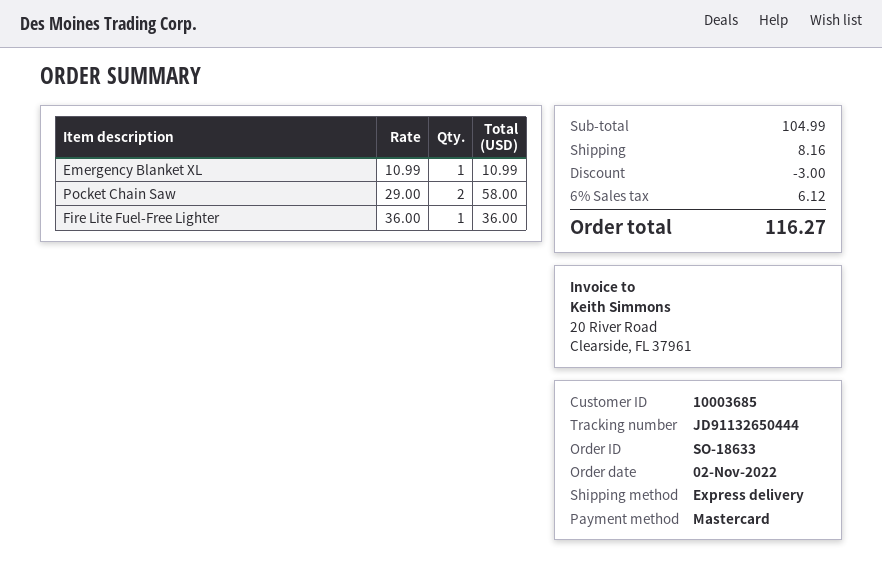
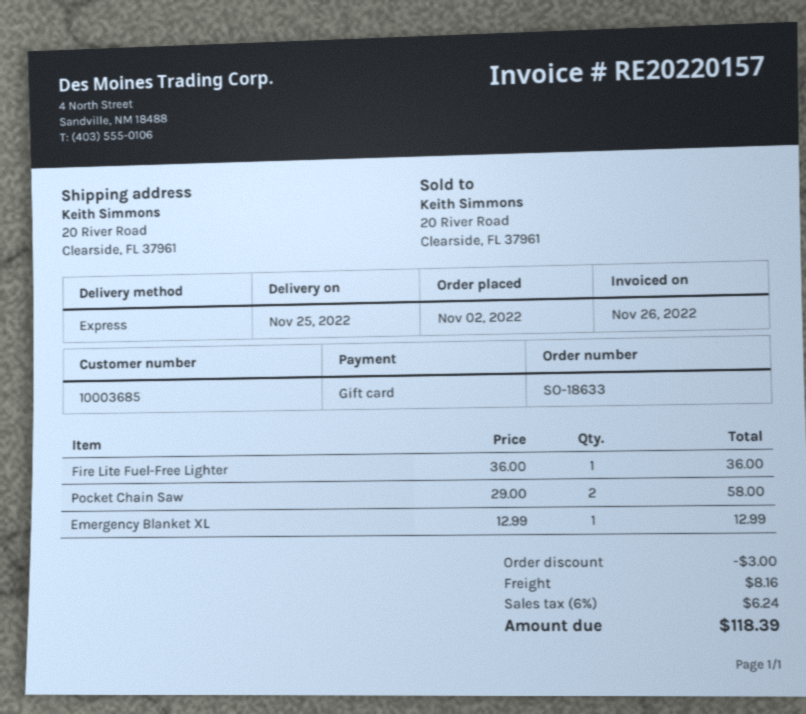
payment method: Mastercard -> gift card
Emergency Blanket XL: 1 x 10.99 = 10.99 -> 1 x 12.99 = 12.99
tax: 6% = 6.12 -> 6% = 6.24
total: 116.27 -> 118.39

